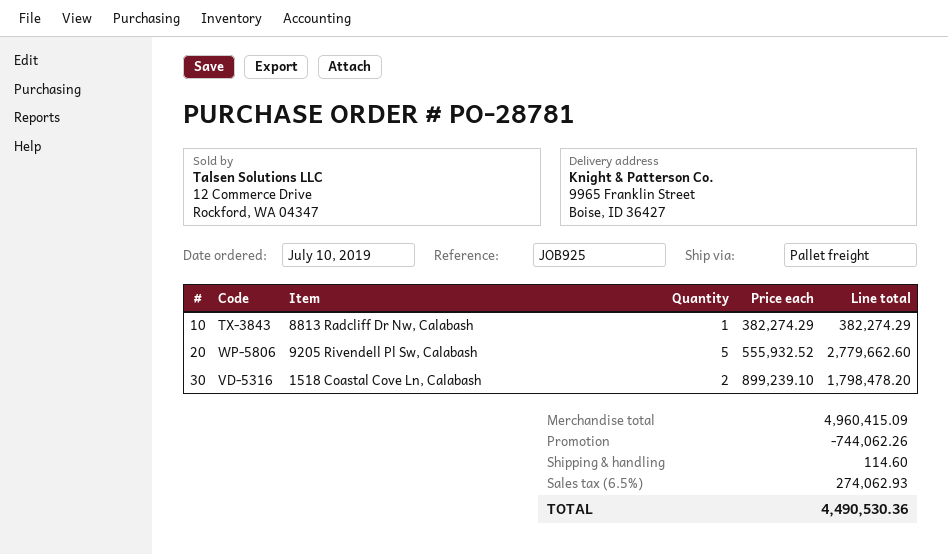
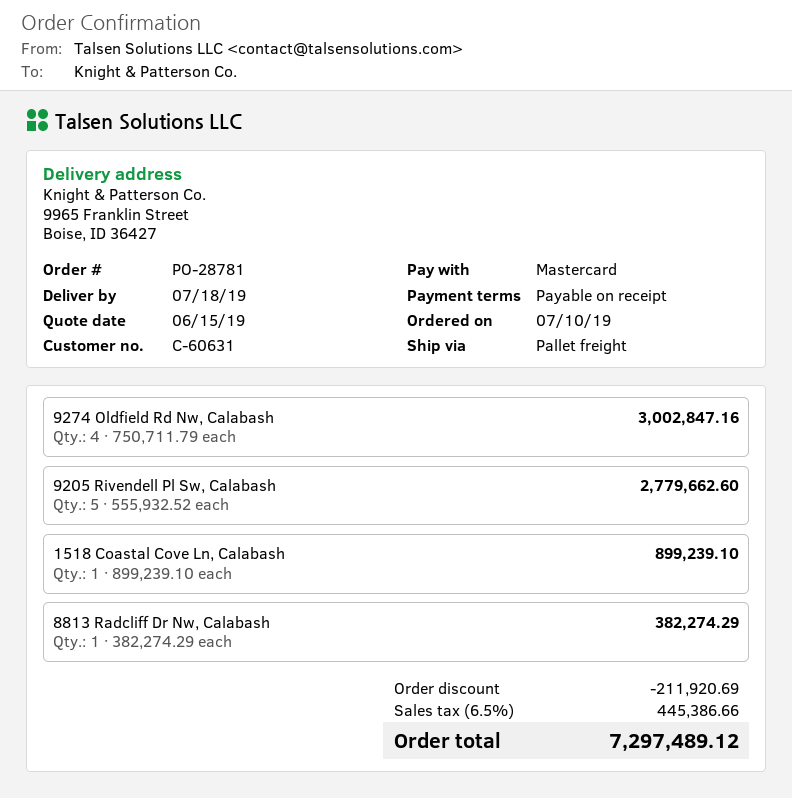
1518 Coastal Cove Ln, Calabash: 2 x 899239.10 = 1798478.20 -> 1 x 899239.10 = 899239.10
9274 Oldfield Rd Nw, Calabash: none -> 4 x 750711.79 = 3002847.16
discount: 744062.26 -> 211920.69
shipping: 114.60 -> none
tax: 6.5% = 274062.93 -> 6.5% = 445386.66
total: 4490530.36 -> 7297489.12

